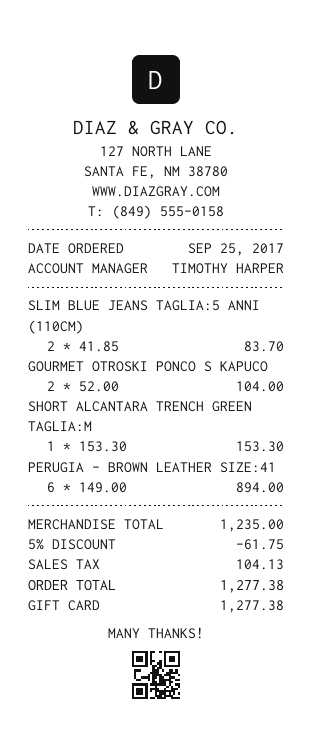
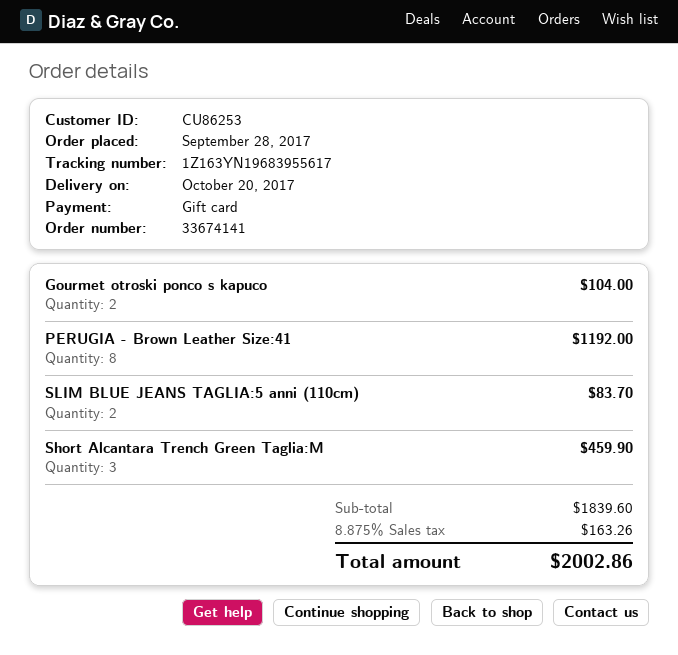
order date: 2017-09-25 -> 2017-09-28
SHORT ALCANTARA TRENCH GREEN TAGLIA:M: 1 for 153.30 -> 3 for 459.90
PERUGIA - BROWN LEATHER SIZE:41: 6 for 894.00 -> 8 for 1192.00
subtotal: 1235.00 -> 1839.60
discount: 5% = 61.75 -> none
tax: 104.13 -> 163.26
total: 1277.38 -> 2002.86

